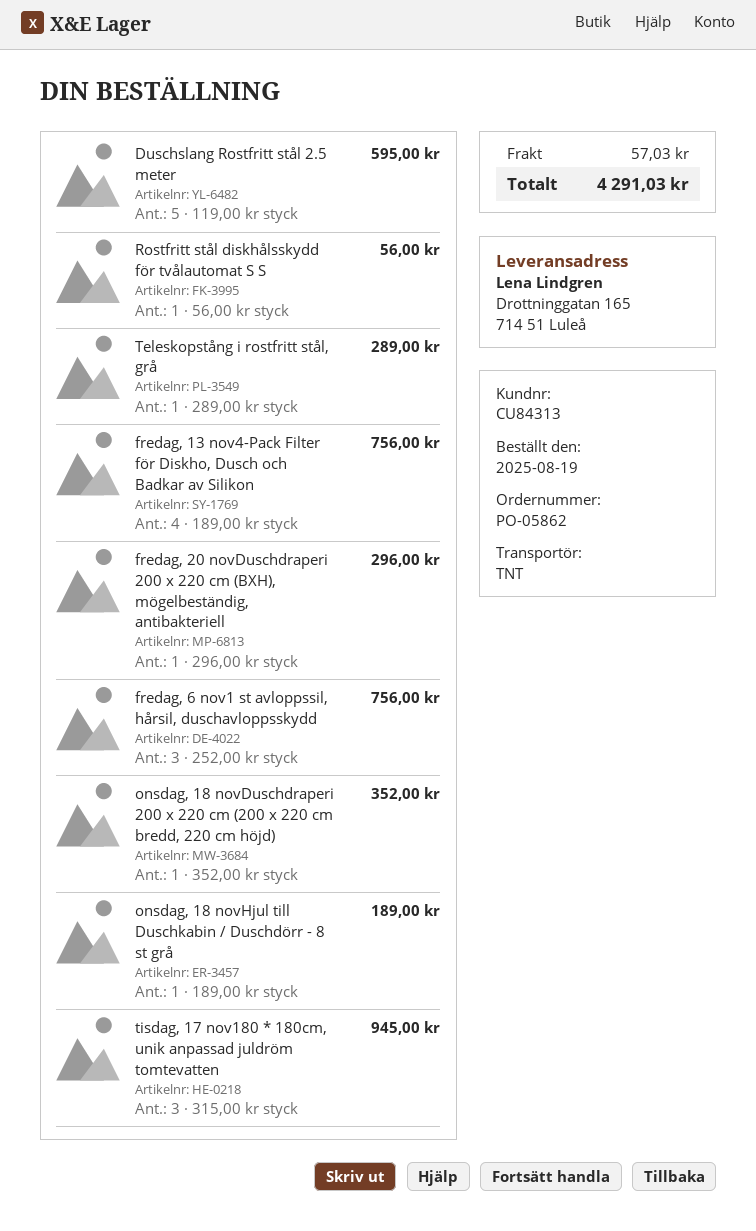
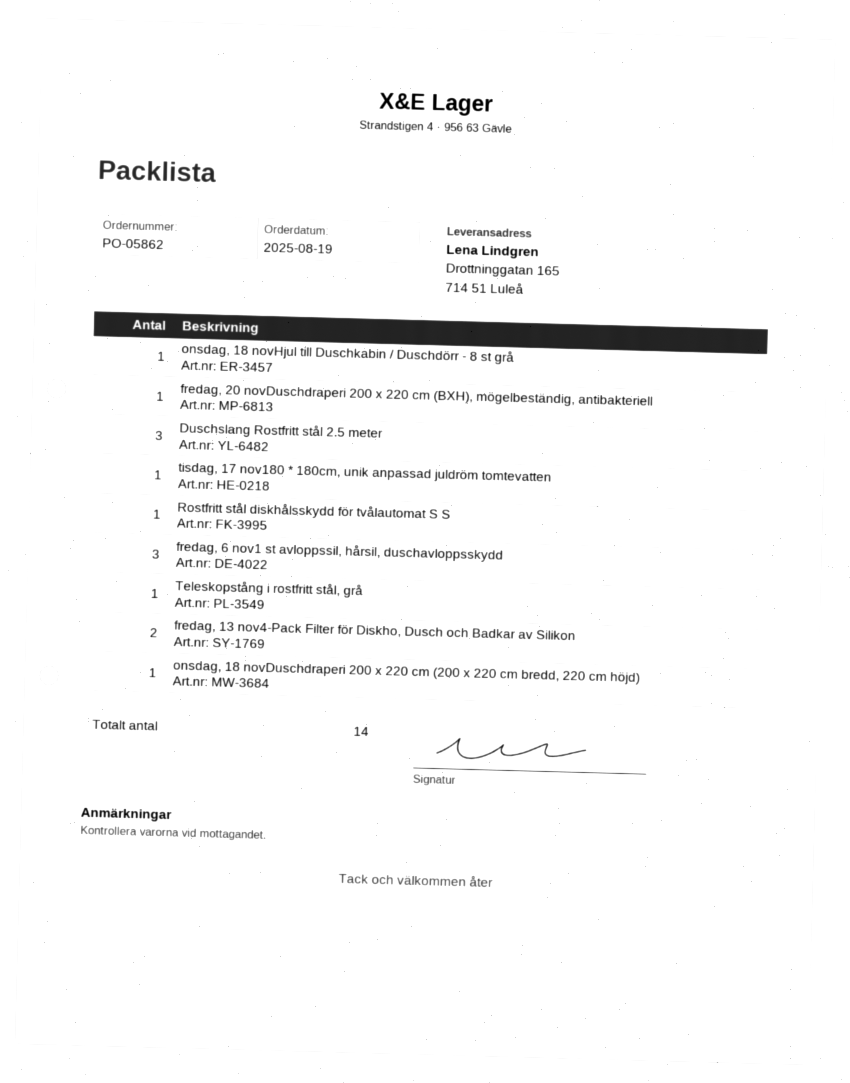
Duschslang Rostfritt stål 2.5 meter: 5 -> 3
fredag, 13 nov4-Pack Filter för Diskho, Dusch och Badkar av Silikon: 4 -> 2
tisdag, 17 nov180 * 180cm, unik anpassad juldröm tomtevatten: 3 -> 1

